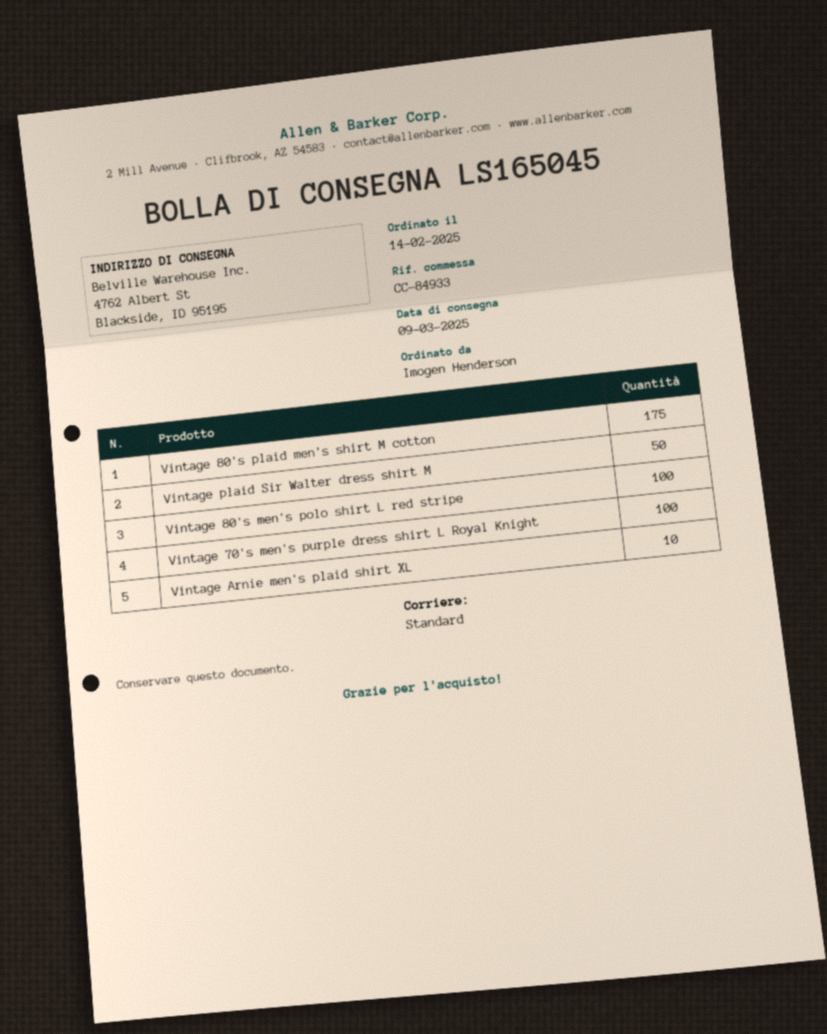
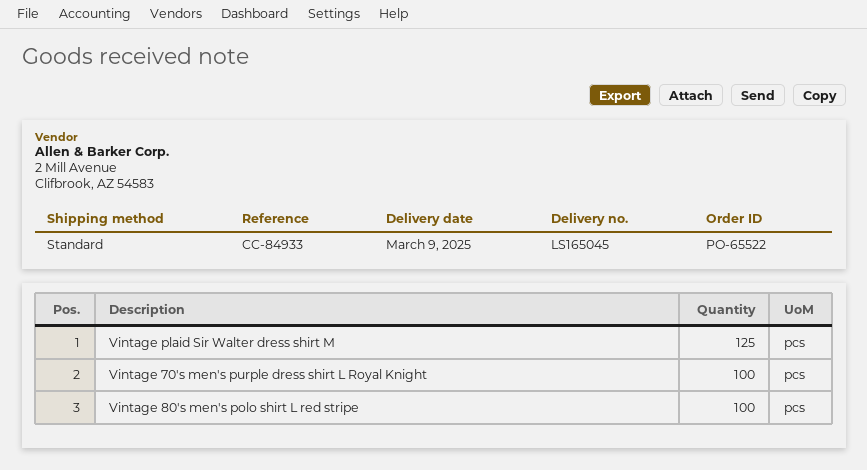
Vintage 80's plaid men's shirt M cotton: 175 -> none
Vintage plaid Sir Walter dress shirt M: 50 -> 125
Vintage Arnie men's plaid shirt XL: 10 -> none

